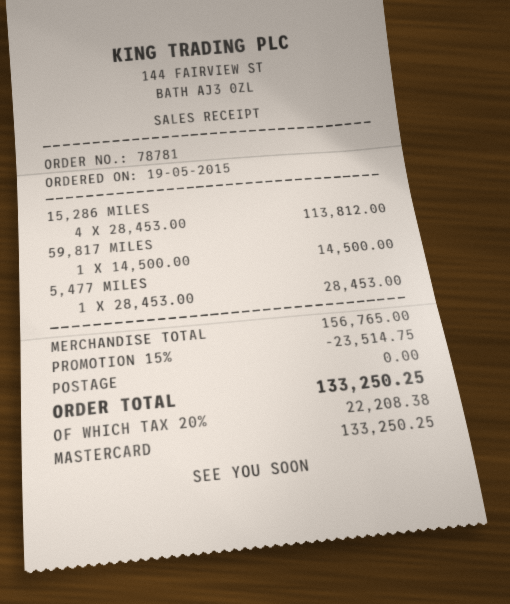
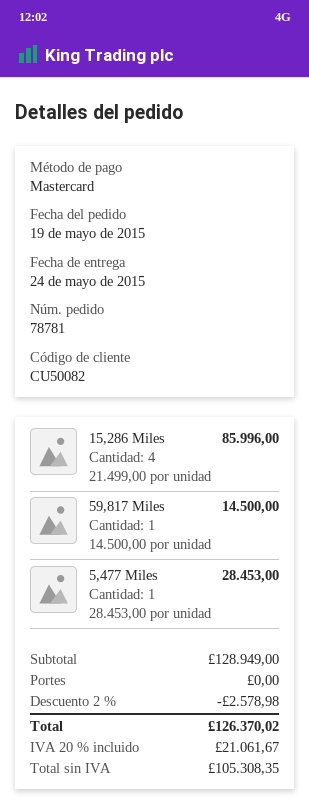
15,286 MILES: 4 x 28453.00 = 113812.00 -> 4 x 21499.00 = 85996.00
subtotal: 156765.00 -> 128949.00
discount: 15% = 23514.75 -> 2% = 2578.98
tax: 20% = 22208.38 -> 20% = 21061.67
total: 133250.25 -> 126370.02

